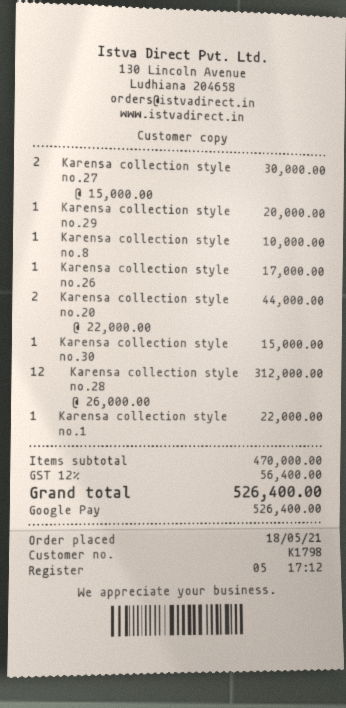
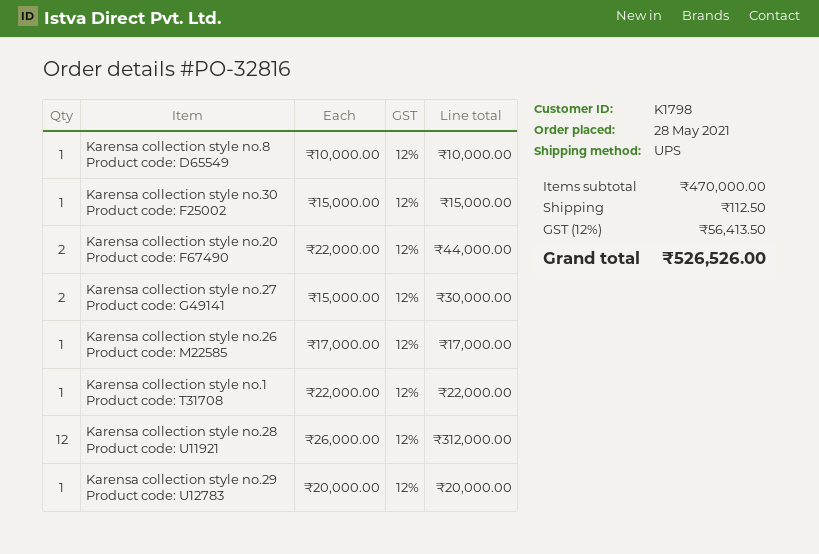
order date: 2021-05-18 -> 2021-05-28
shipping: none -> 112.50
tax: 12% = 56400.00 -> 12% = 56413.50
total: 526400.00 -> 526526.00

